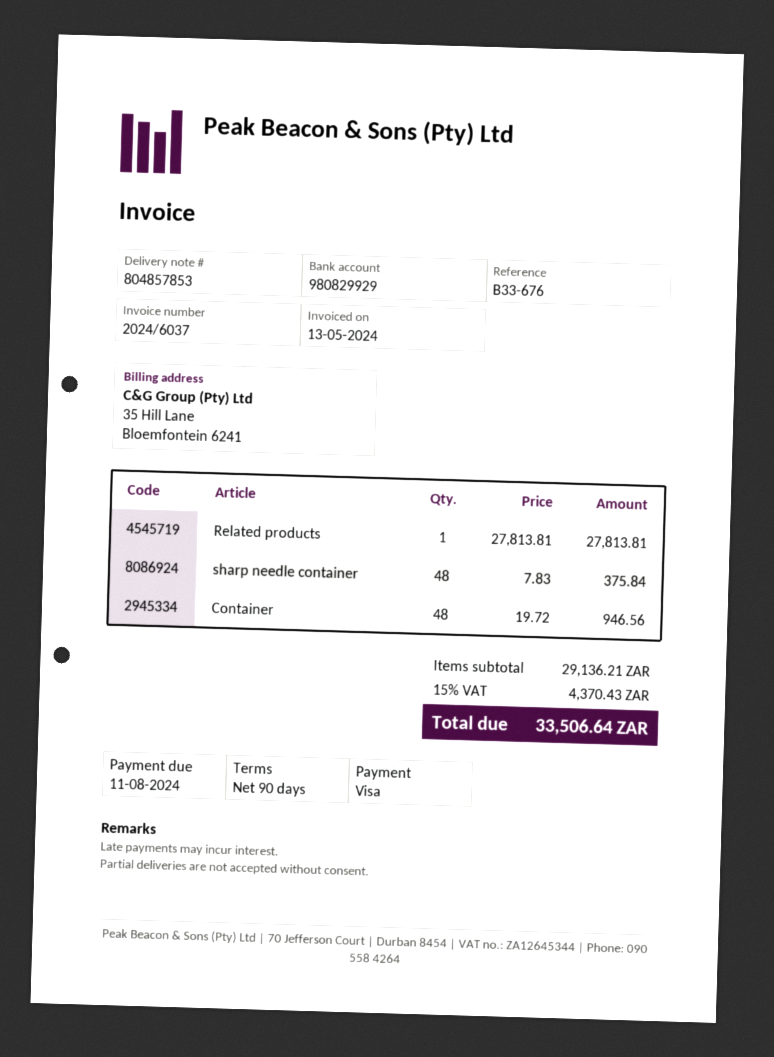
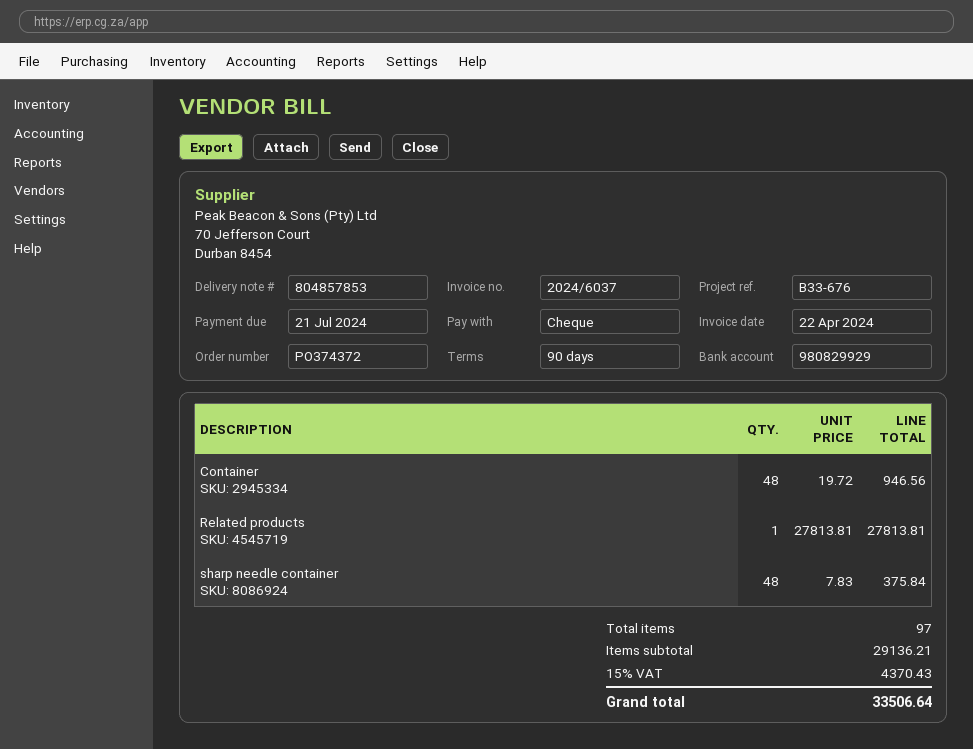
invoice date: 2024-05-13 -> 2024-04-22
due date: 2024-08-11 -> 2024-07-21
payment method: Visa -> cheque

